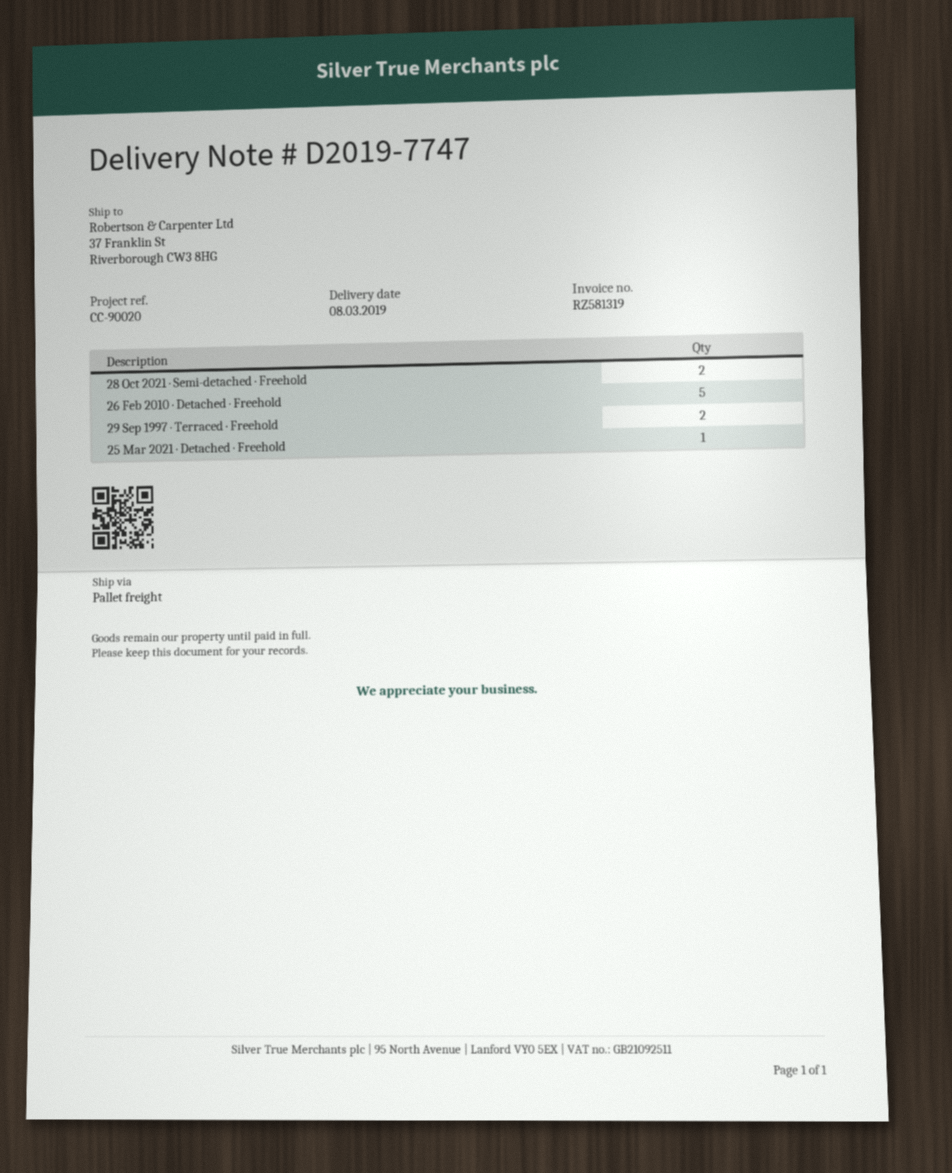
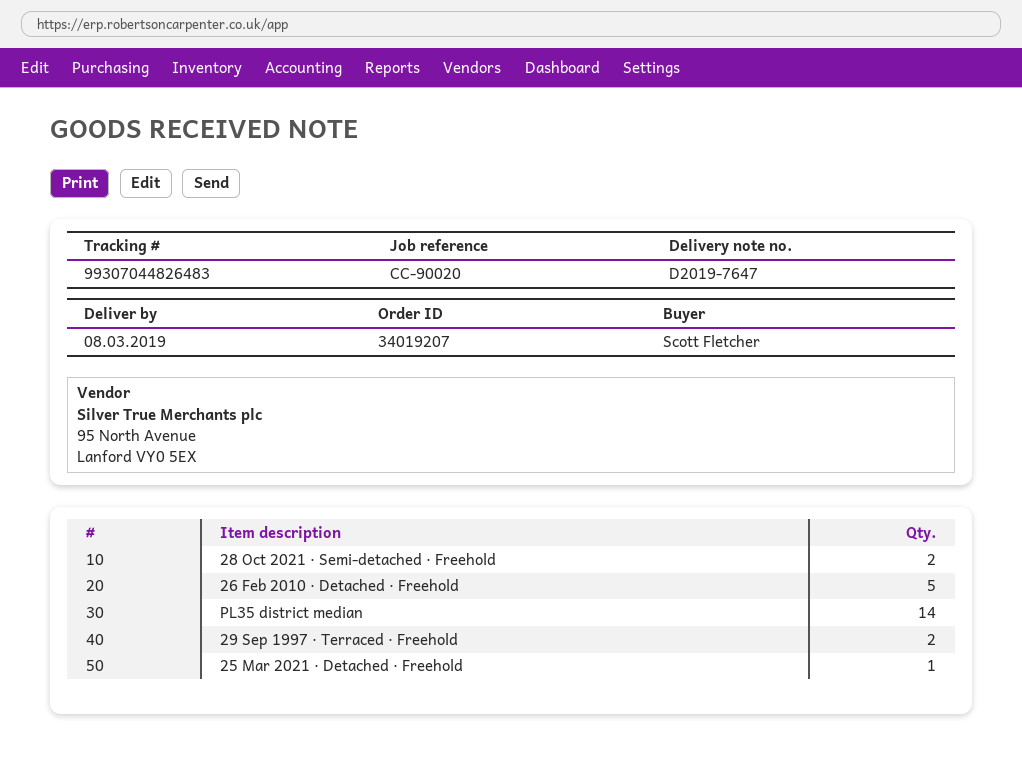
delivery note number: D2019-7747 -> D2019-7647
PL35 district median: none -> 14

